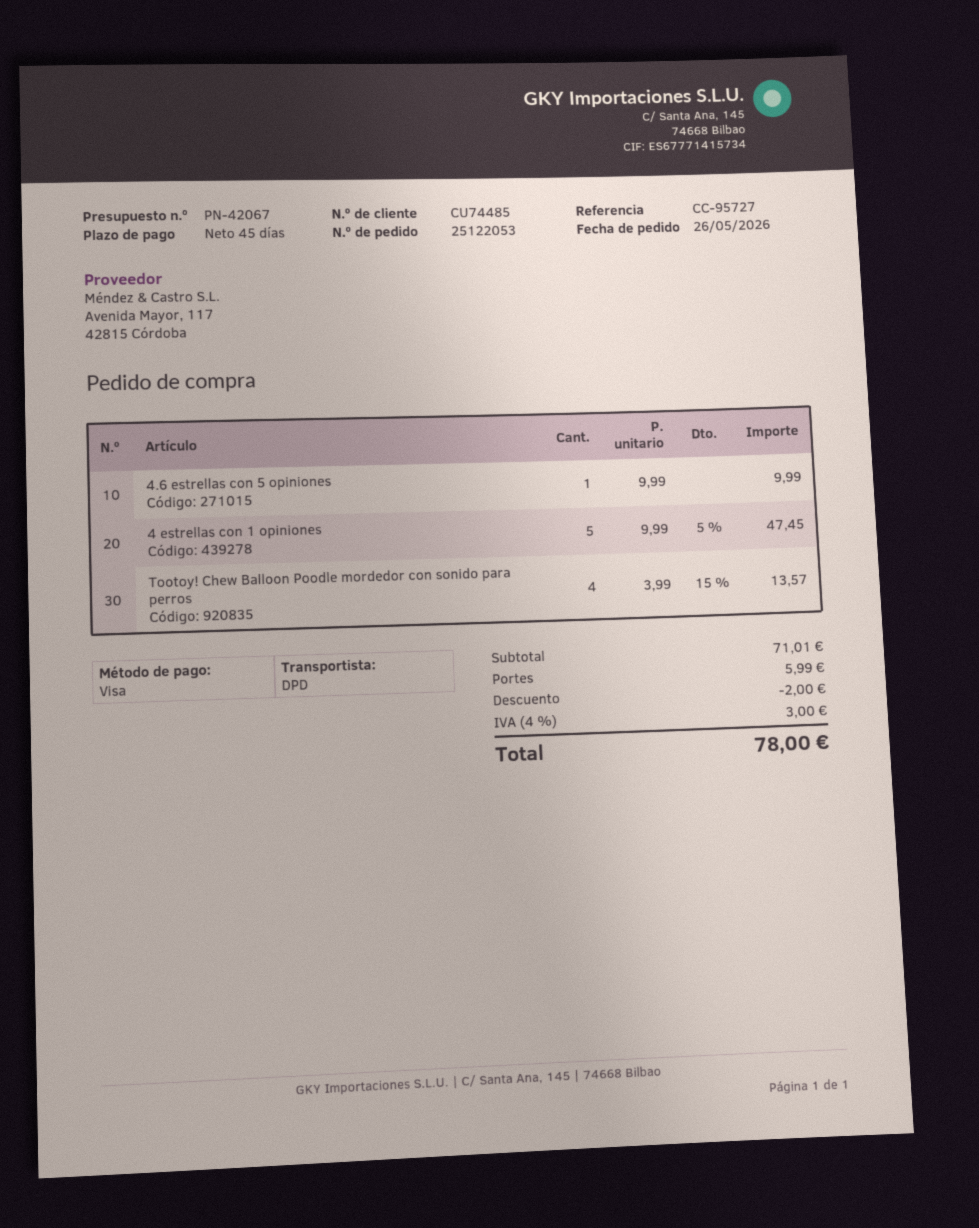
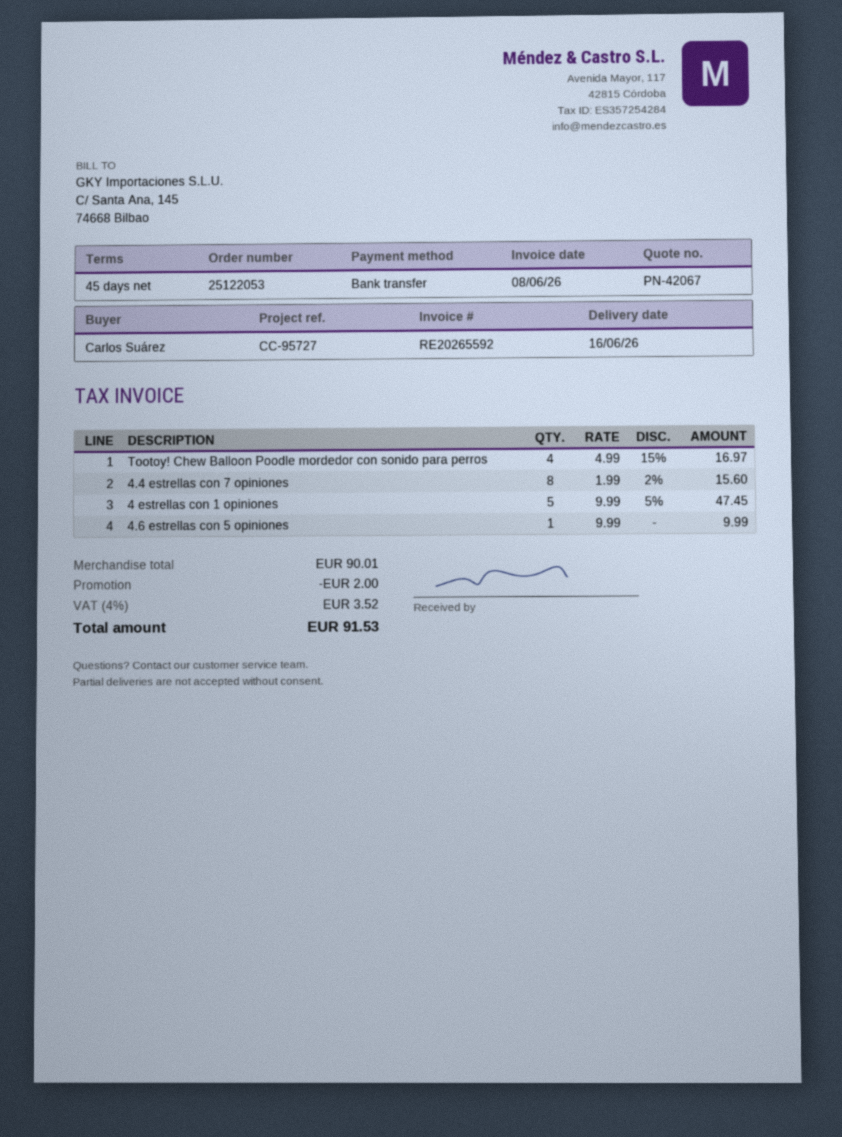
payment method: Visa -> bank transfer
Tootoy! Chew Balloon Poodle mordedor con sonido para perros: 4 x 3.99 - 15% = 13.57 -> 4 x 4.99 - 15% = 16.97
4.4 estrellas con 7 opiniones: none -> 8 x 1.99 - 2% = 15.60
subtotal: 71.01 -> 90.01
shipping: 5.99 -> none
tax: 4% = 3.00 -> 4% = 3.52
total: 78.00 -> 91.53

